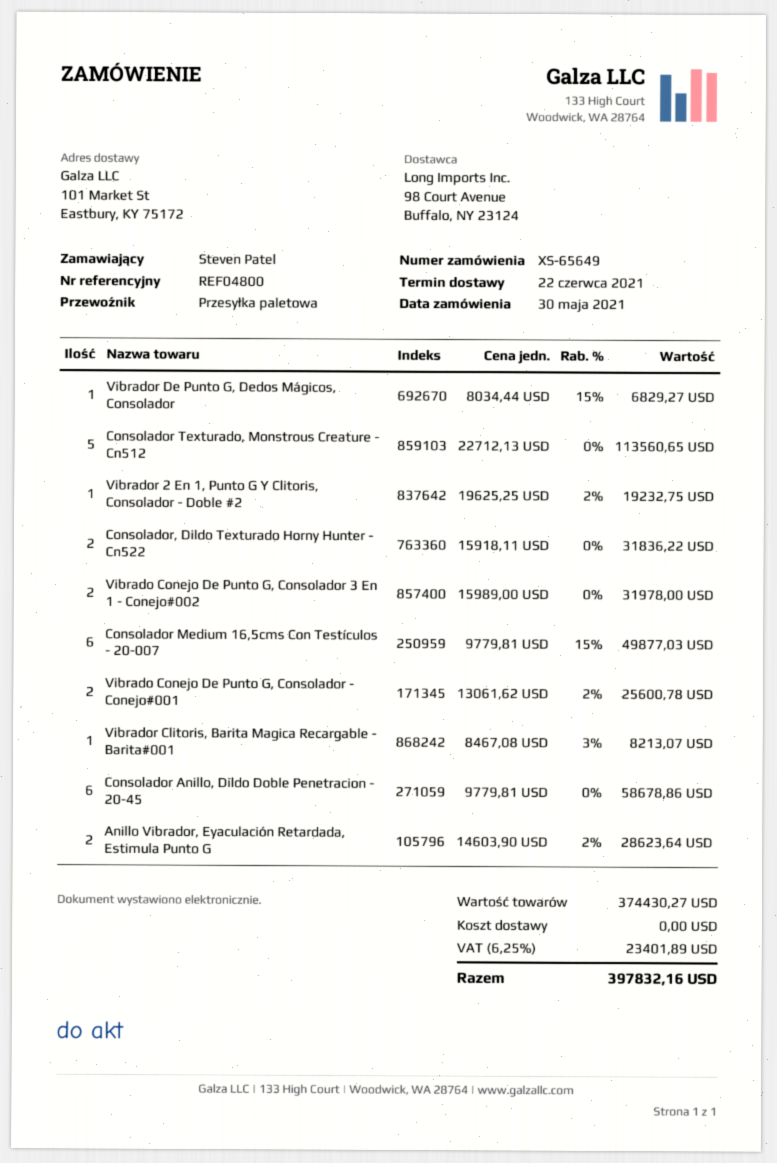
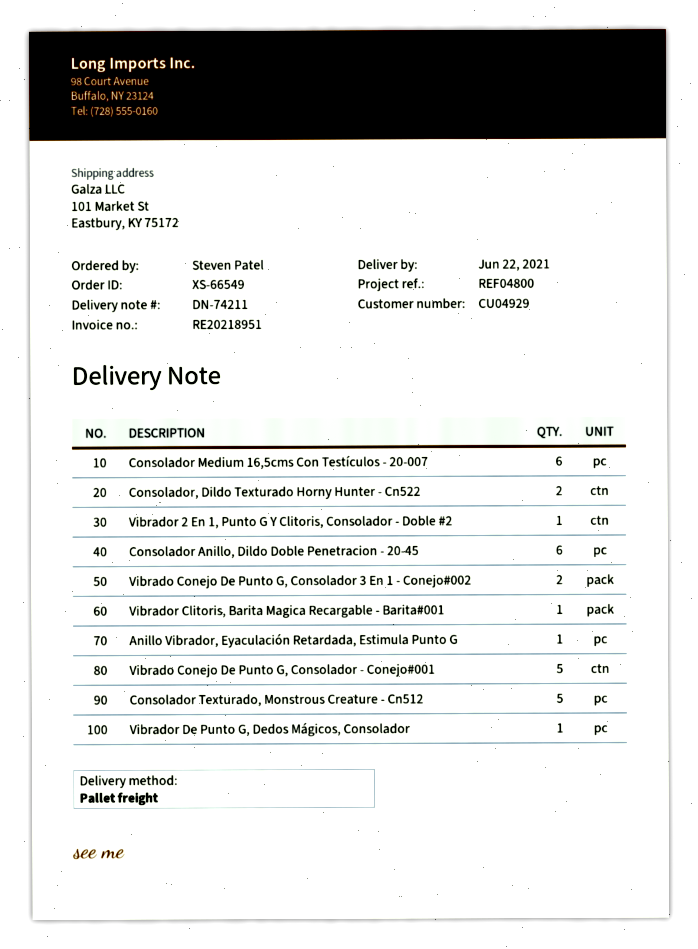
order number: XS-65649 -> XS-66549
Vibrado Conejo De Punto G, Consolador - Conejo#001: 2 -> 5
Anillo Vibrador, Eyaculación Retardada, Estimula Punto G: 2 -> 1

